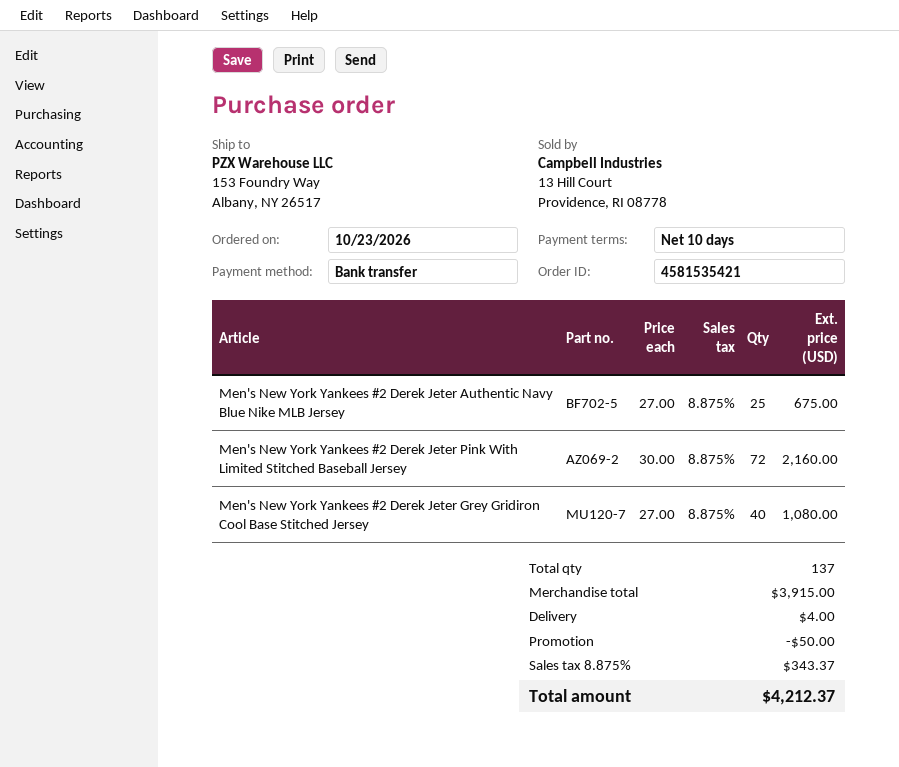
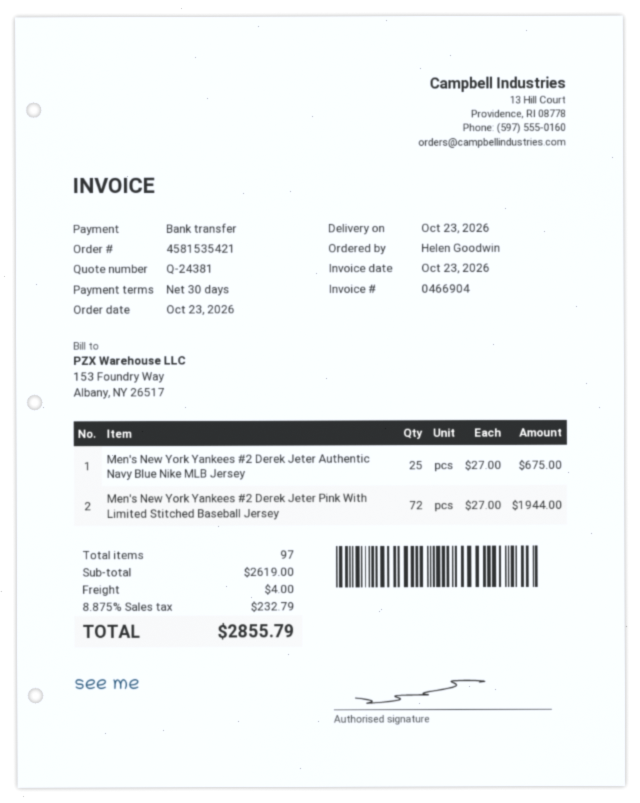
payment terms: 10 days -> 30 days
Men's New York Yankees #2 Derek Jeter Pink With Limited Stitched Baseball Jersey: 72 x 30.00 = 2160.00 -> 72 x 27.00 = 1944.00
Men's New York Yankees #2 Derek Jeter Grey Gridiron Cool Base Stitched Jersey: 40 x 27.00 = 1080.00 -> none
total quantity: 137 -> 97
subtotal: 3915.00 -> 2619.00
discount: 50.00 -> none
tax: 8.875% = 343.37 -> 8.875% = 232.79
total: 4212.37 -> 2855.79

